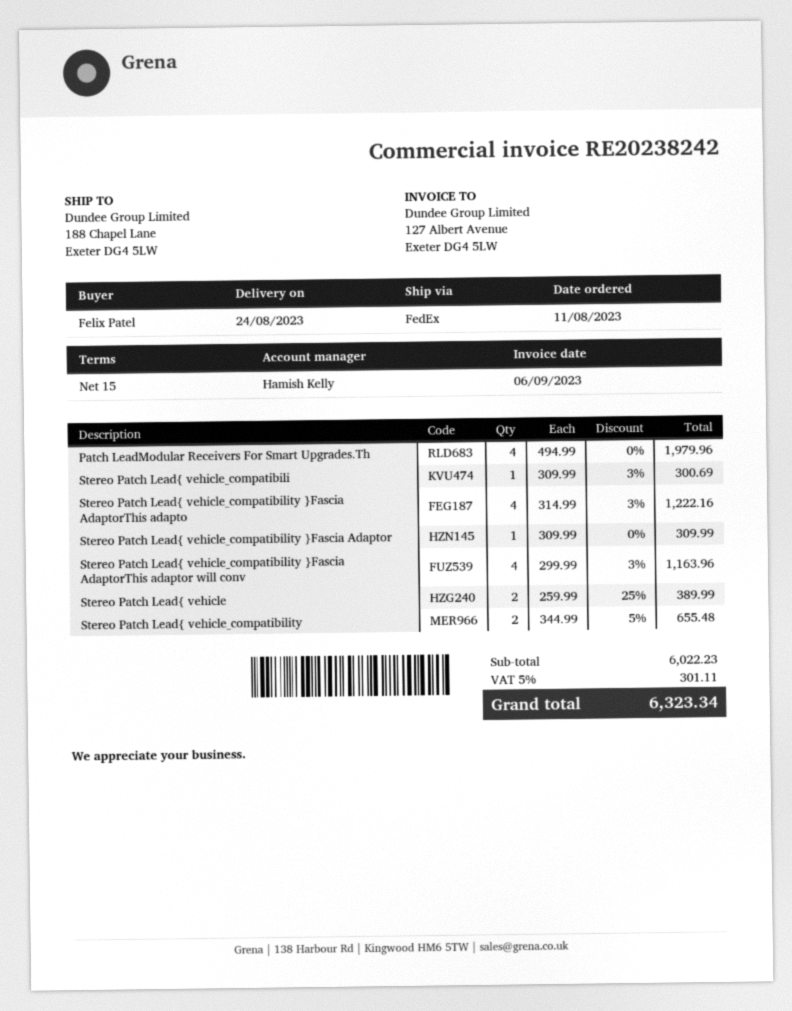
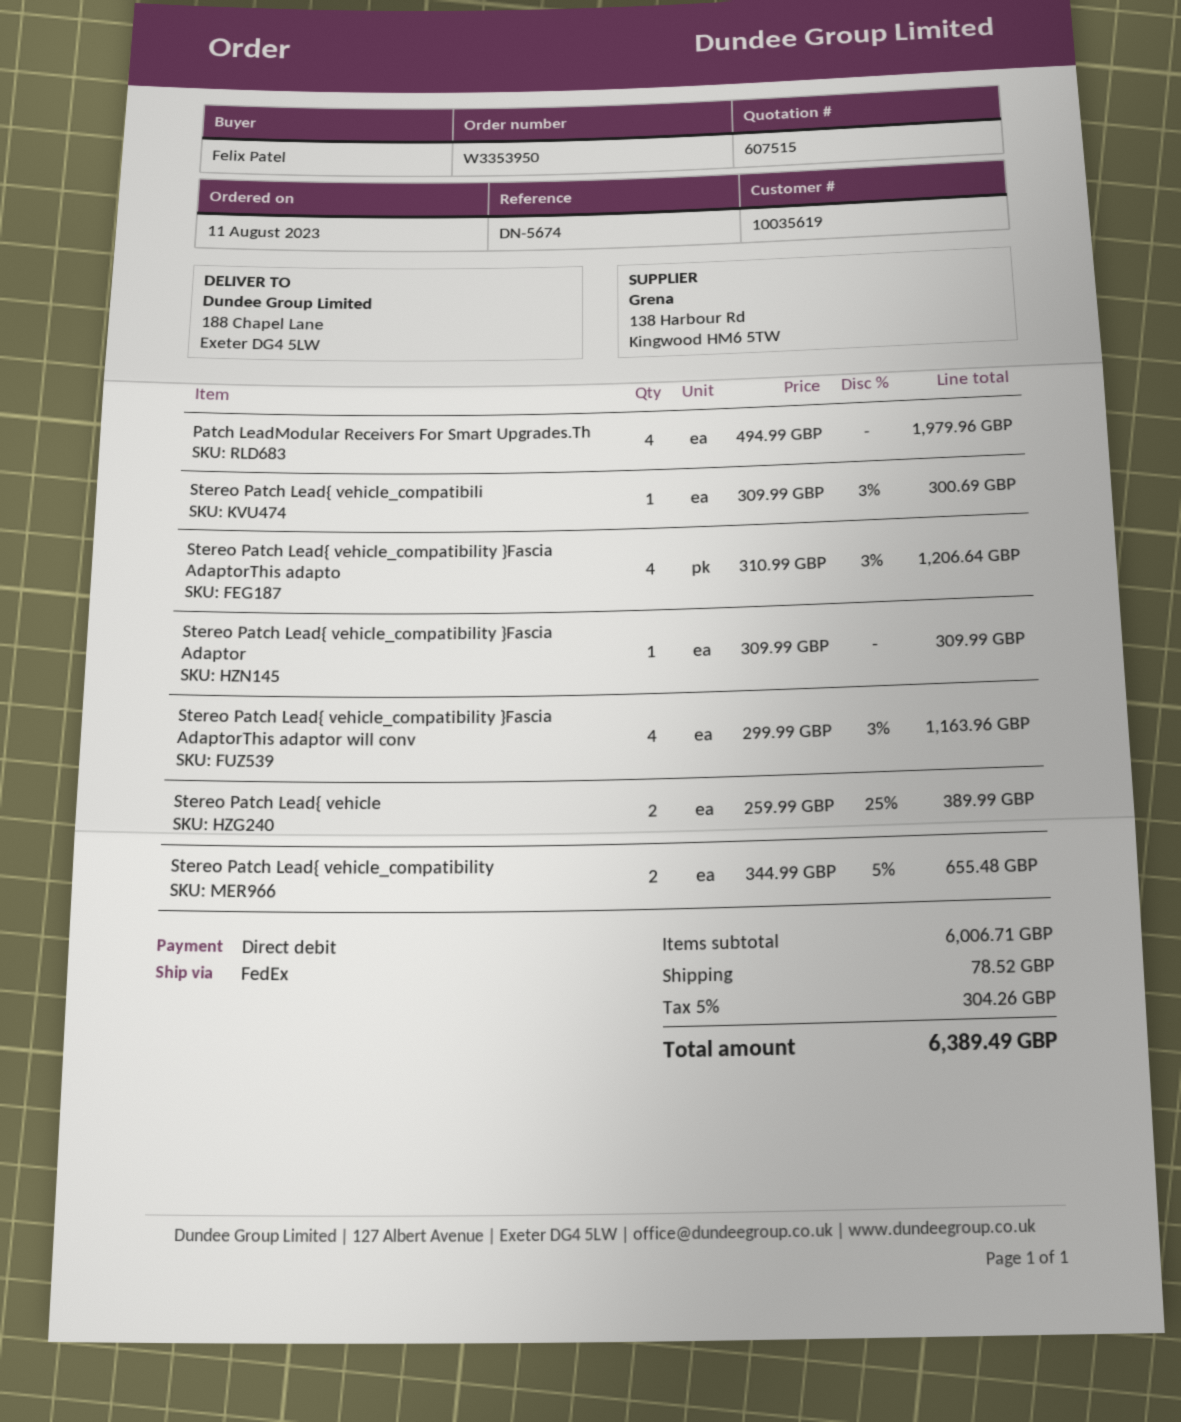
Stereo Patch Lead{ vehicle_compatibility }Fascia AdaptorThis adapto: 4 x 314.99 - 3% = 1222.16 -> 4 x 310.99 - 3% = 1206.64
subtotal: 6022.23 -> 6006.71
shipping: none -> 78.52
tax: 5% = 301.11 -> 5% = 304.26
total: 6323.34 -> 6389.49

